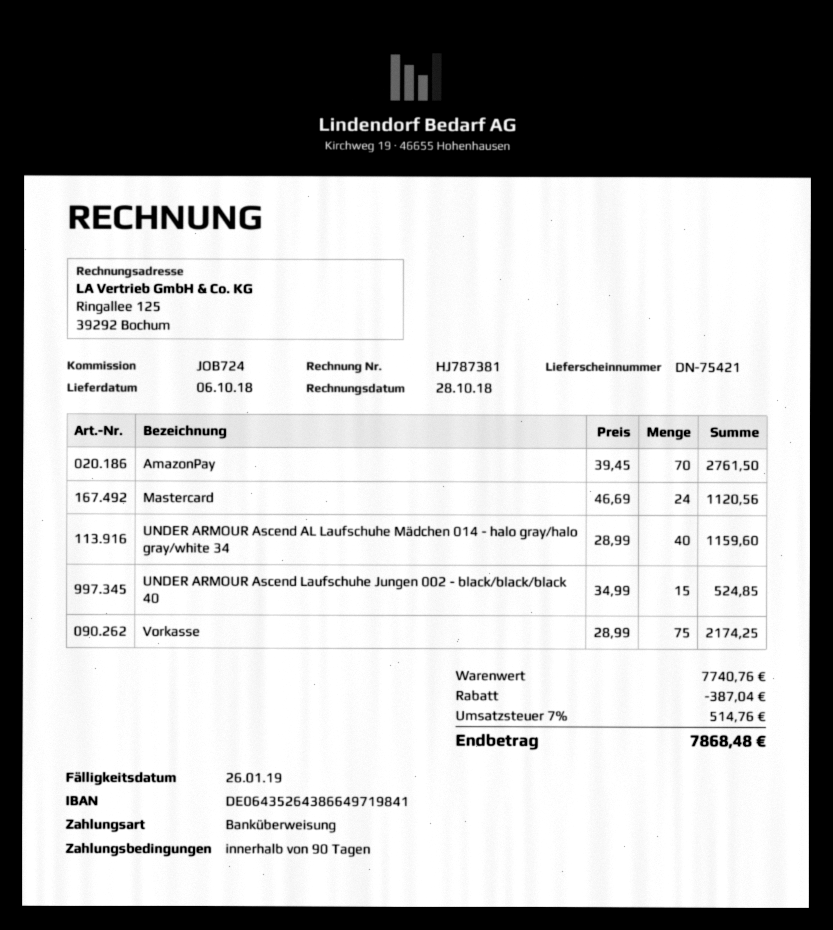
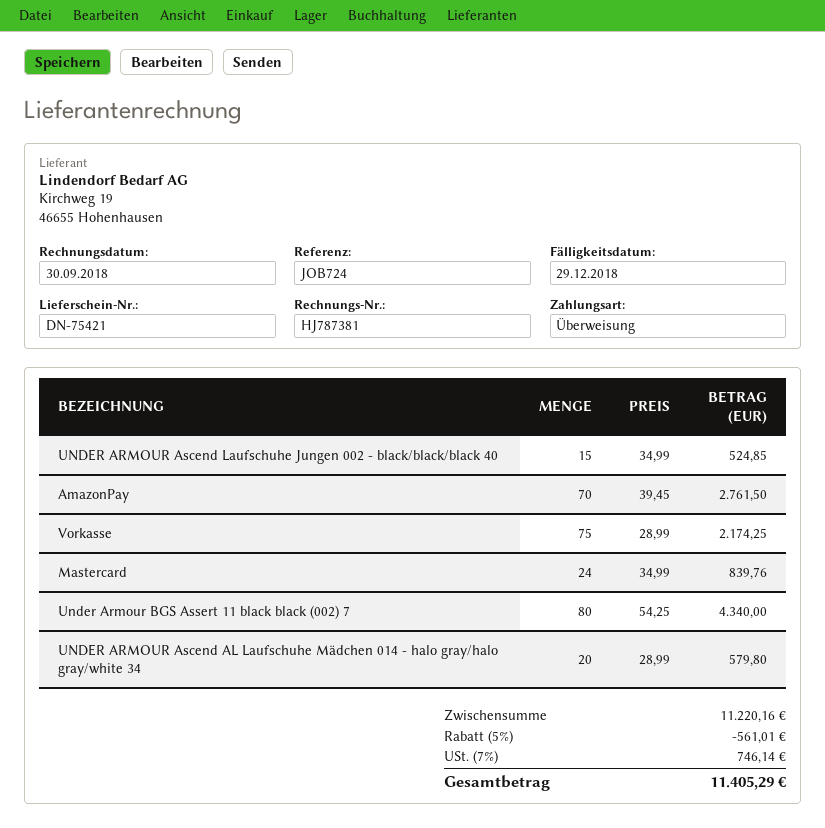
invoice date: 2018-10-28 -> 2018-09-30
due date: 2019-01-26 -> 2018-12-29
Mastercard: 24 x 46.69 = 1120.56 -> 24 x 34.99 = 839.76
UNDER ARMOUR Ascend AL Laufschuhe Mädchen 014 - halo gray/halo gray/white 34: 40 x 28.99 = 1159.60 -> 20 x 28.99 = 579.80
Under Armour BGS Assert 11 black black (002) 7: none -> 80 x 54.25 = 4340.00
subtotal: 7740.76 -> 11220.16
discount: 387.04 -> 561.01
tax: 7% = 514.76 -> 7% = 746.14
total: 7868.48 -> 11405.29

